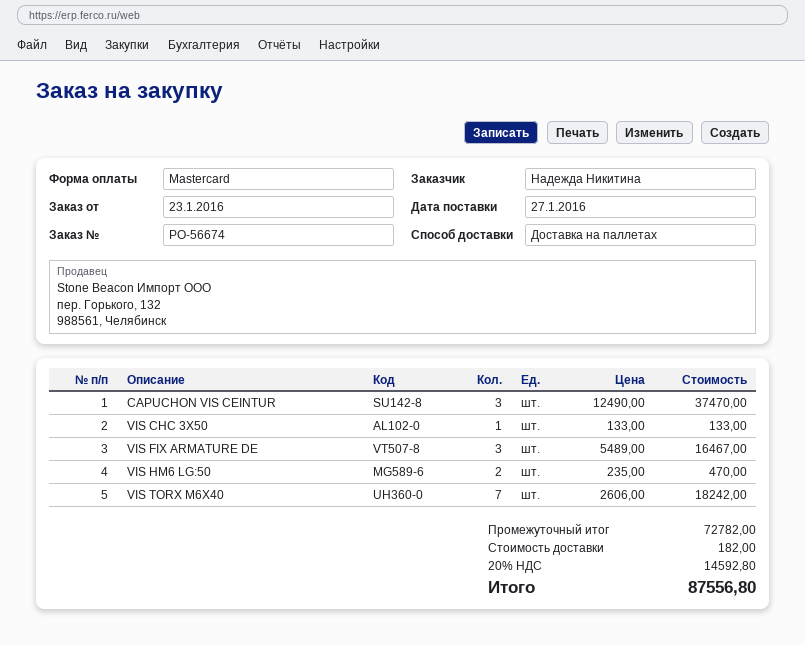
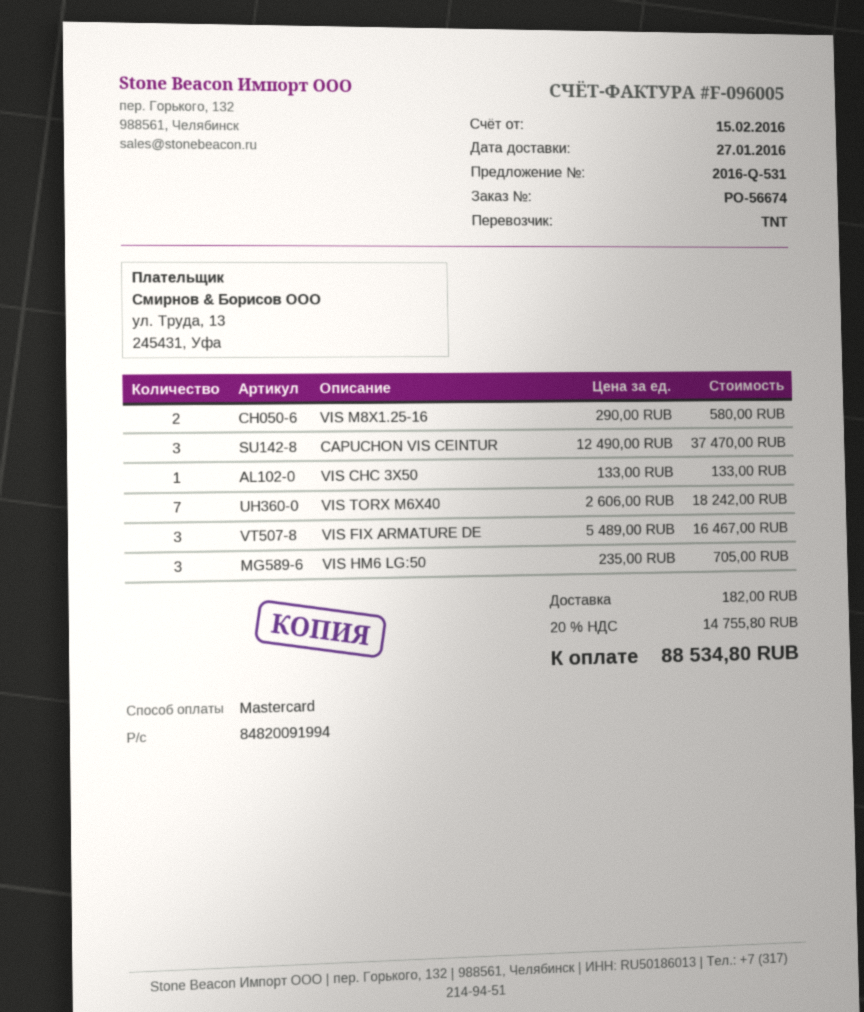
shipping method: pallet freight -> TNT
VIS HM6 LG:50: 2 x 235.00 = 470.00 -> 3 x 235.00 = 705.00
VIS M8X1.25-16: none -> 2 x 290.00 = 580.00
tax: 20% = 14592.80 -> 20% = 14755.80
total: 87556.80 -> 88534.80

